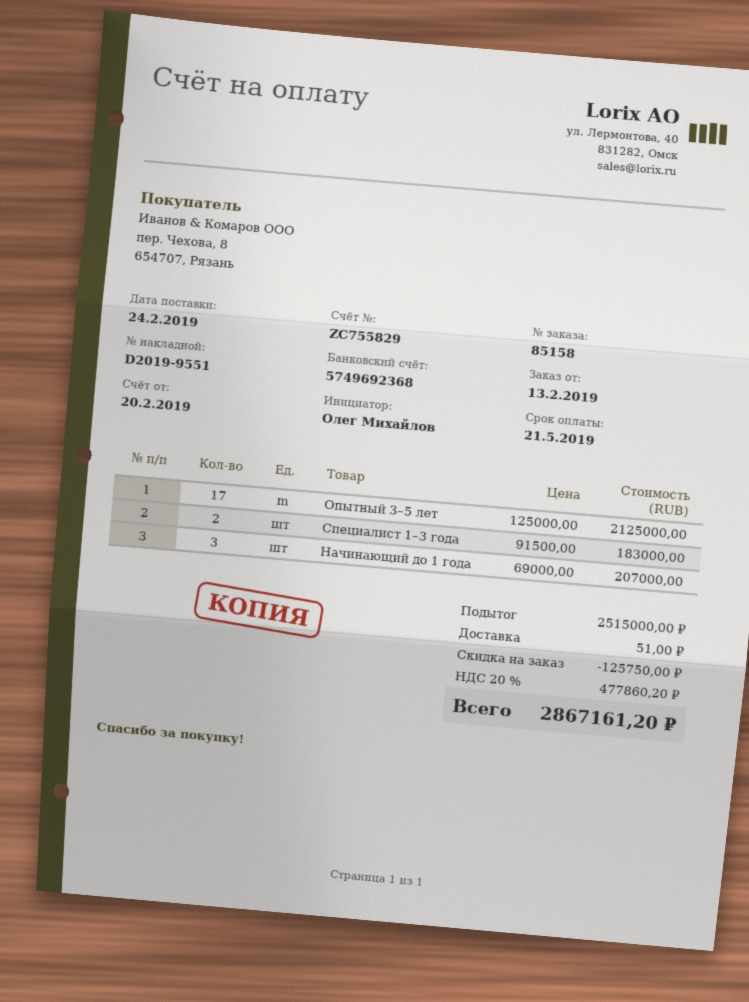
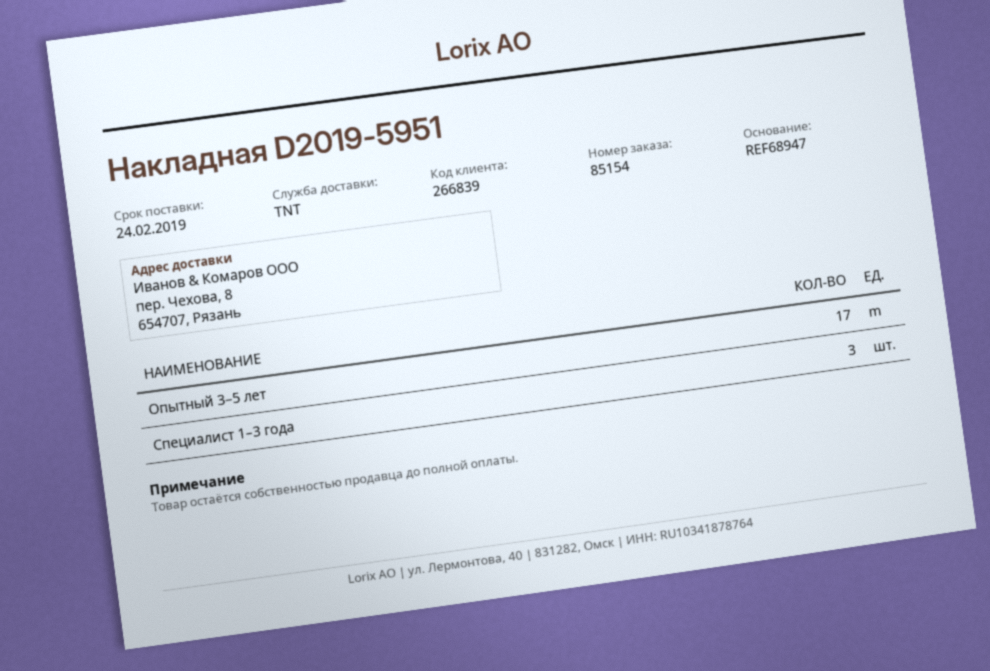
order number: 85158 -> 85154
delivery note number: D2019-9551 -> D2019-5951
Специалист 1–3 года: 2 -> 3
Начинающий до 1 года: 3 -> none

